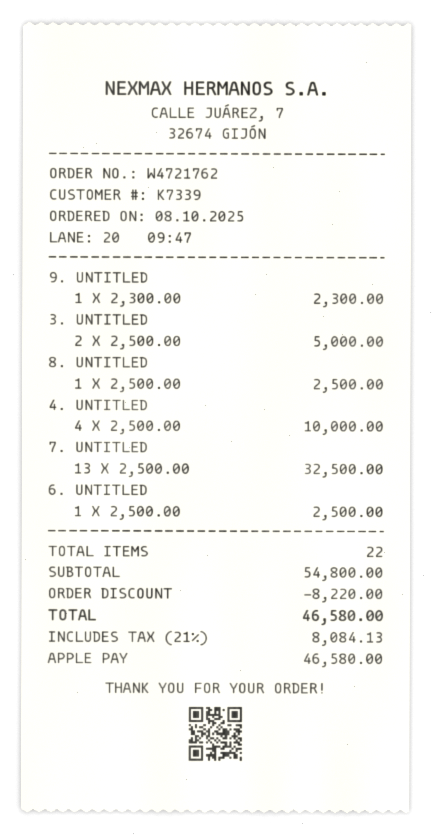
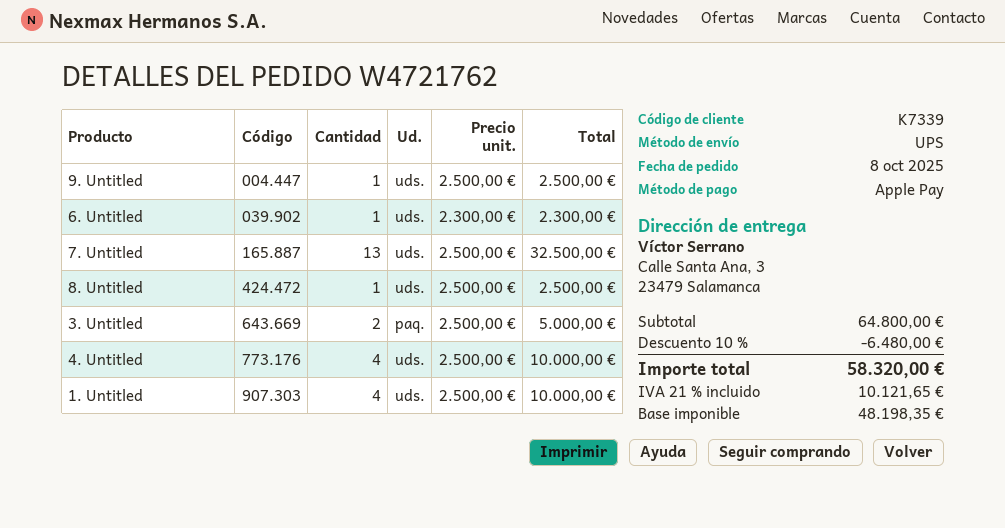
9. UNTITLED: 1 x 2300.00 = 2300.00 -> 1 x 2500.00 = 2500.00
6. UNTITLED: 1 x 2500.00 = 2500.00 -> 1 x 2300.00 = 2300.00
1. Untitled: none -> 4 x 2500.00 = 10000.00
subtotal: 54800.00 -> 64800.00
discount: 8220.00 -> 6480.00
tax: 21% = 8084.13 -> 21% = 10121.65
total: 46580.00 -> 58320.00

